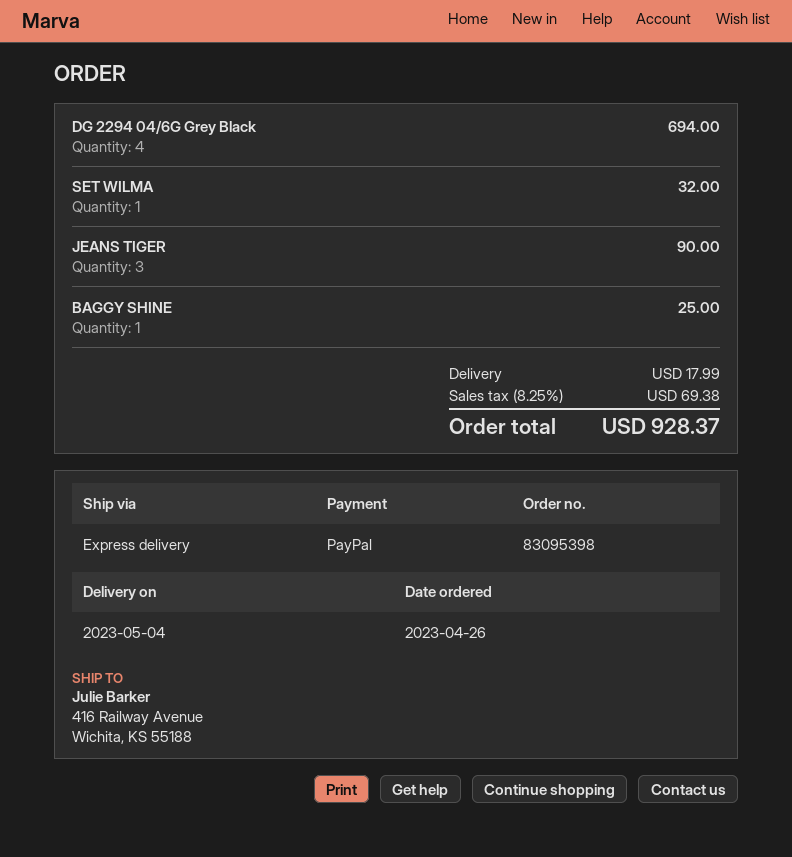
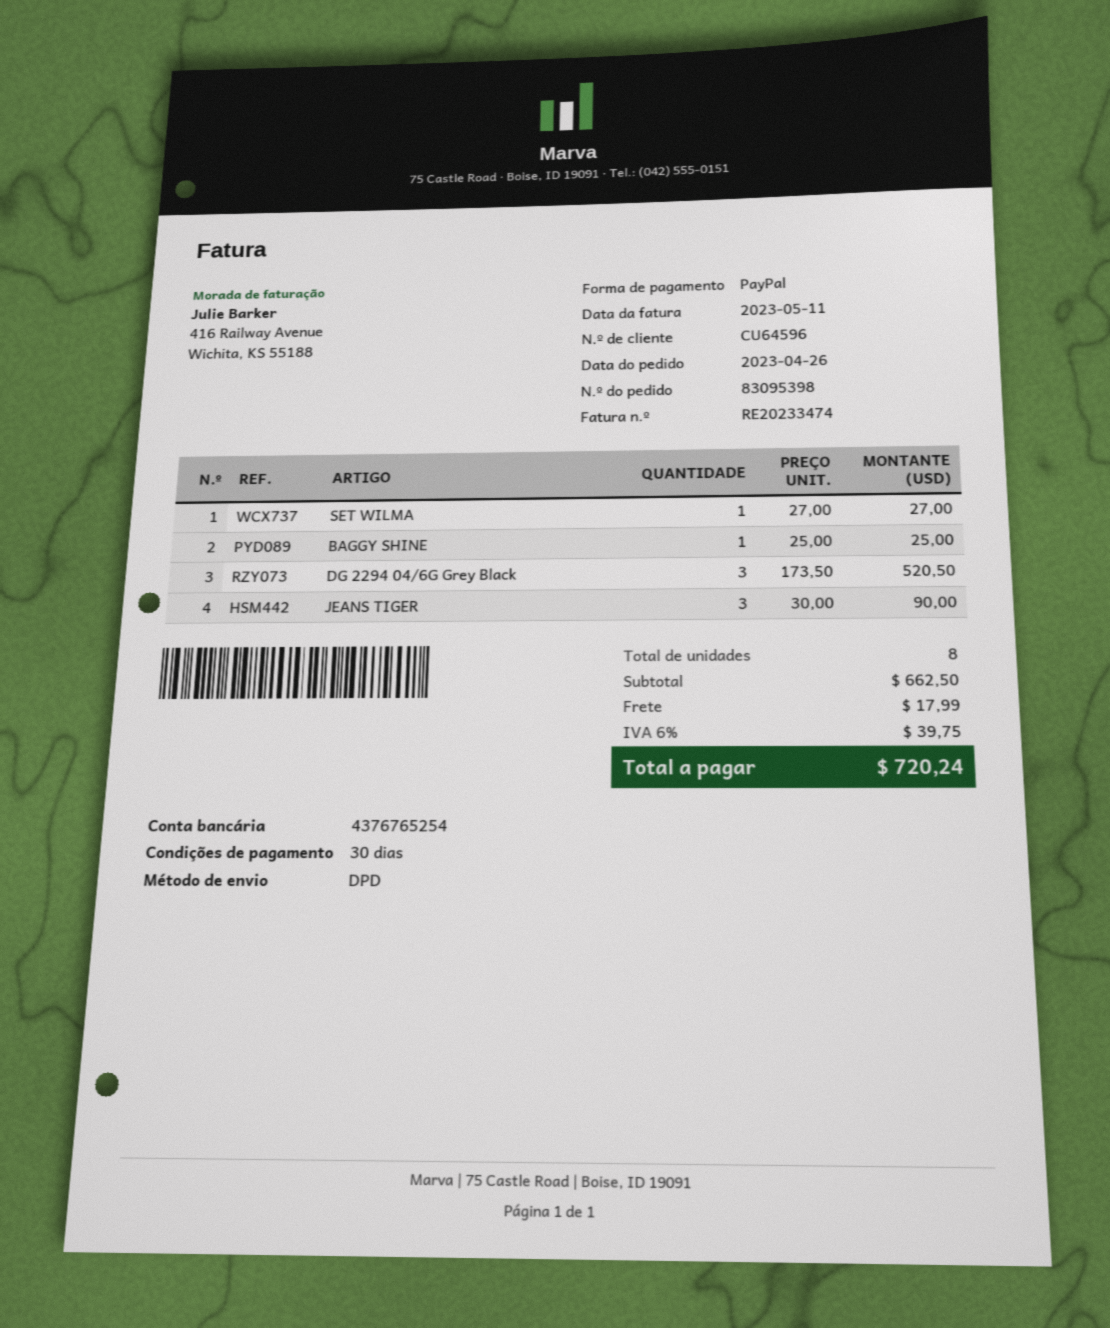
shipping method: express -> DPD
DG 2294 04/6G Grey Black: 4 for 694.00 -> 3 for 520.50
SET WILMA: 1 for 32.00 -> 1 for 27.00
tax: 8.25% = 69.38 -> 6% = 39.75
total: 928.37 -> 720.24

